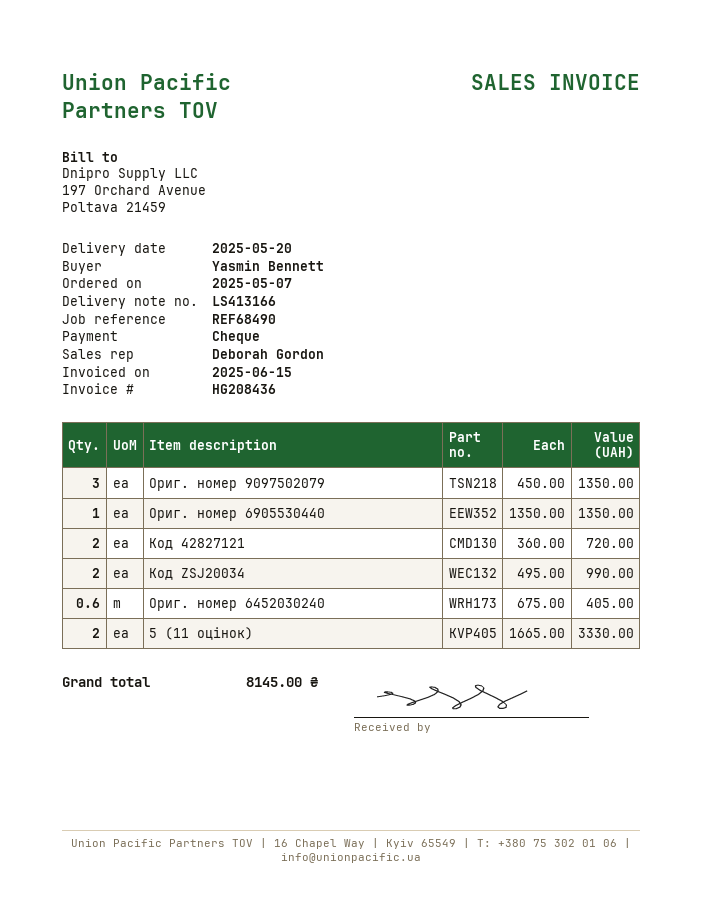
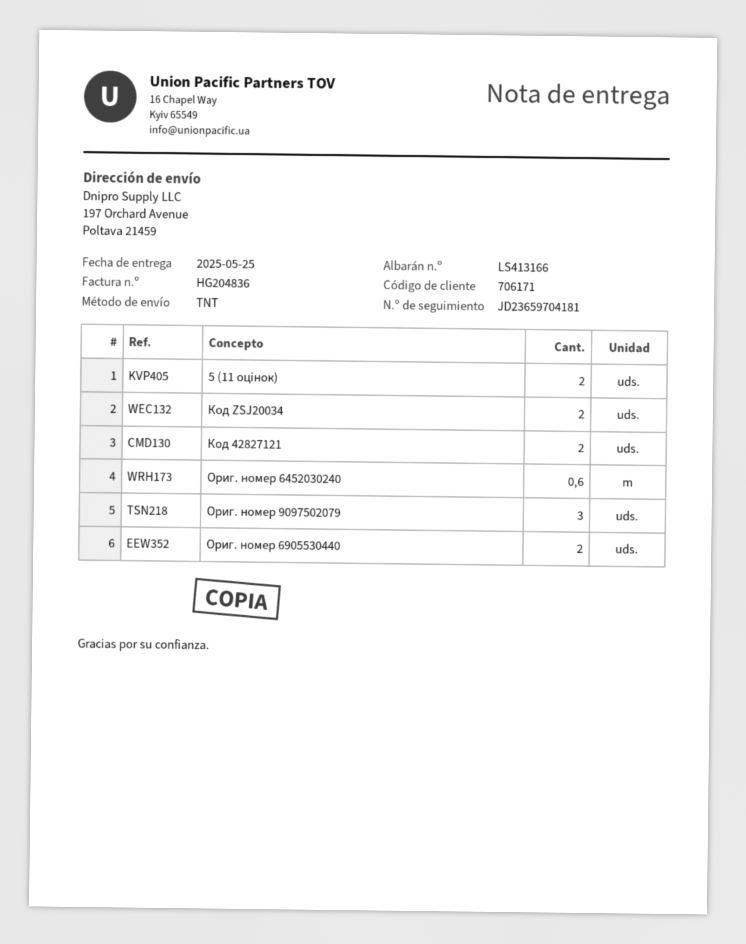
delivery date: 2025-05-20 -> 2025-05-25
invoice number: HG208436 -> HG204836
Ориг. номер 6905530440: 1 -> 2

